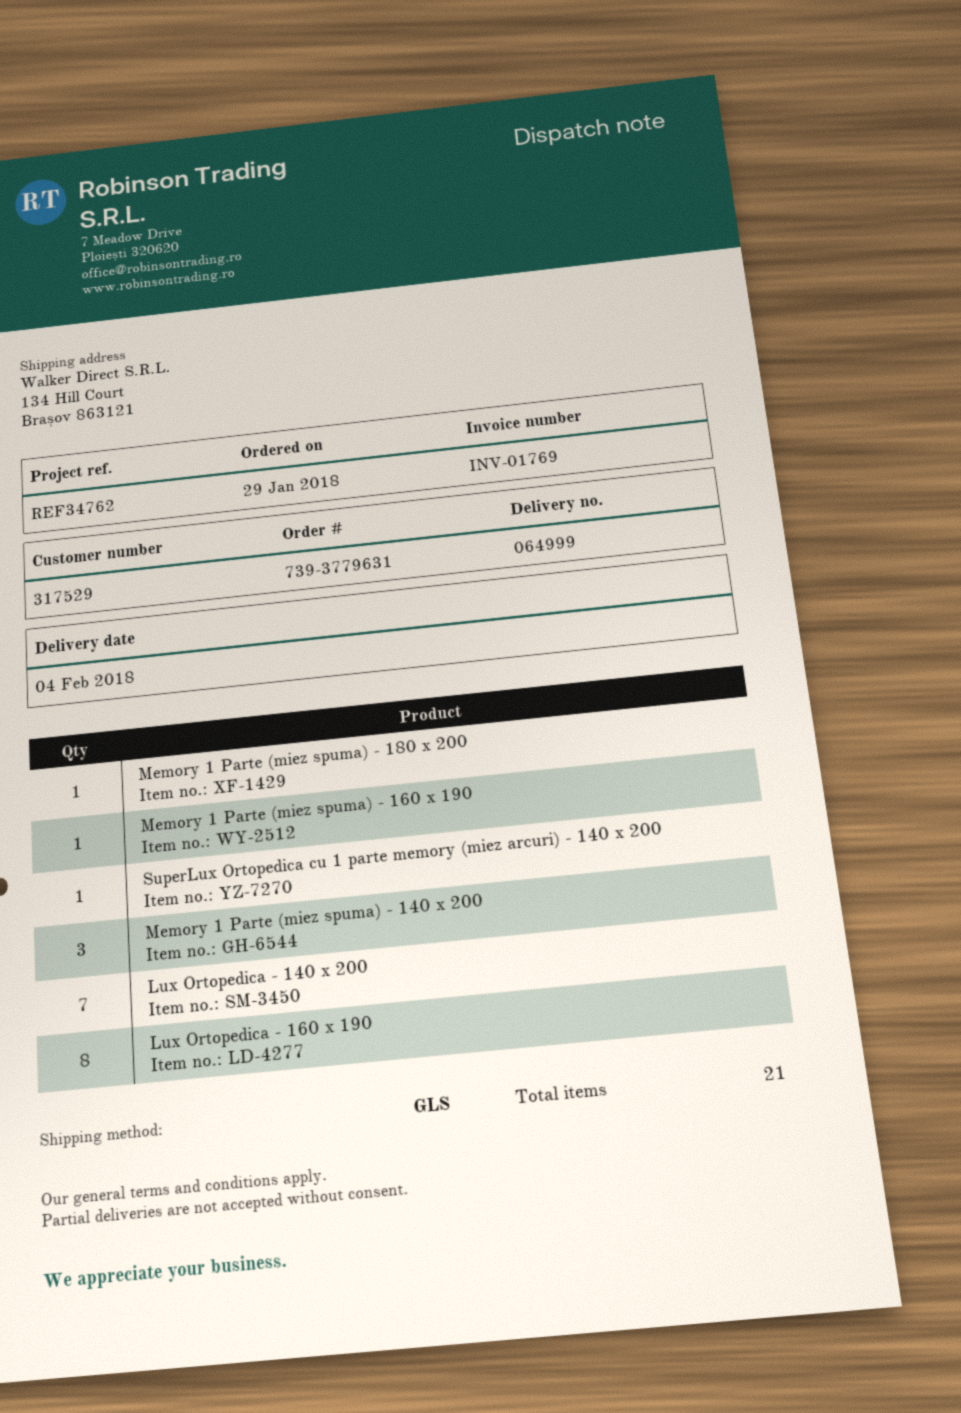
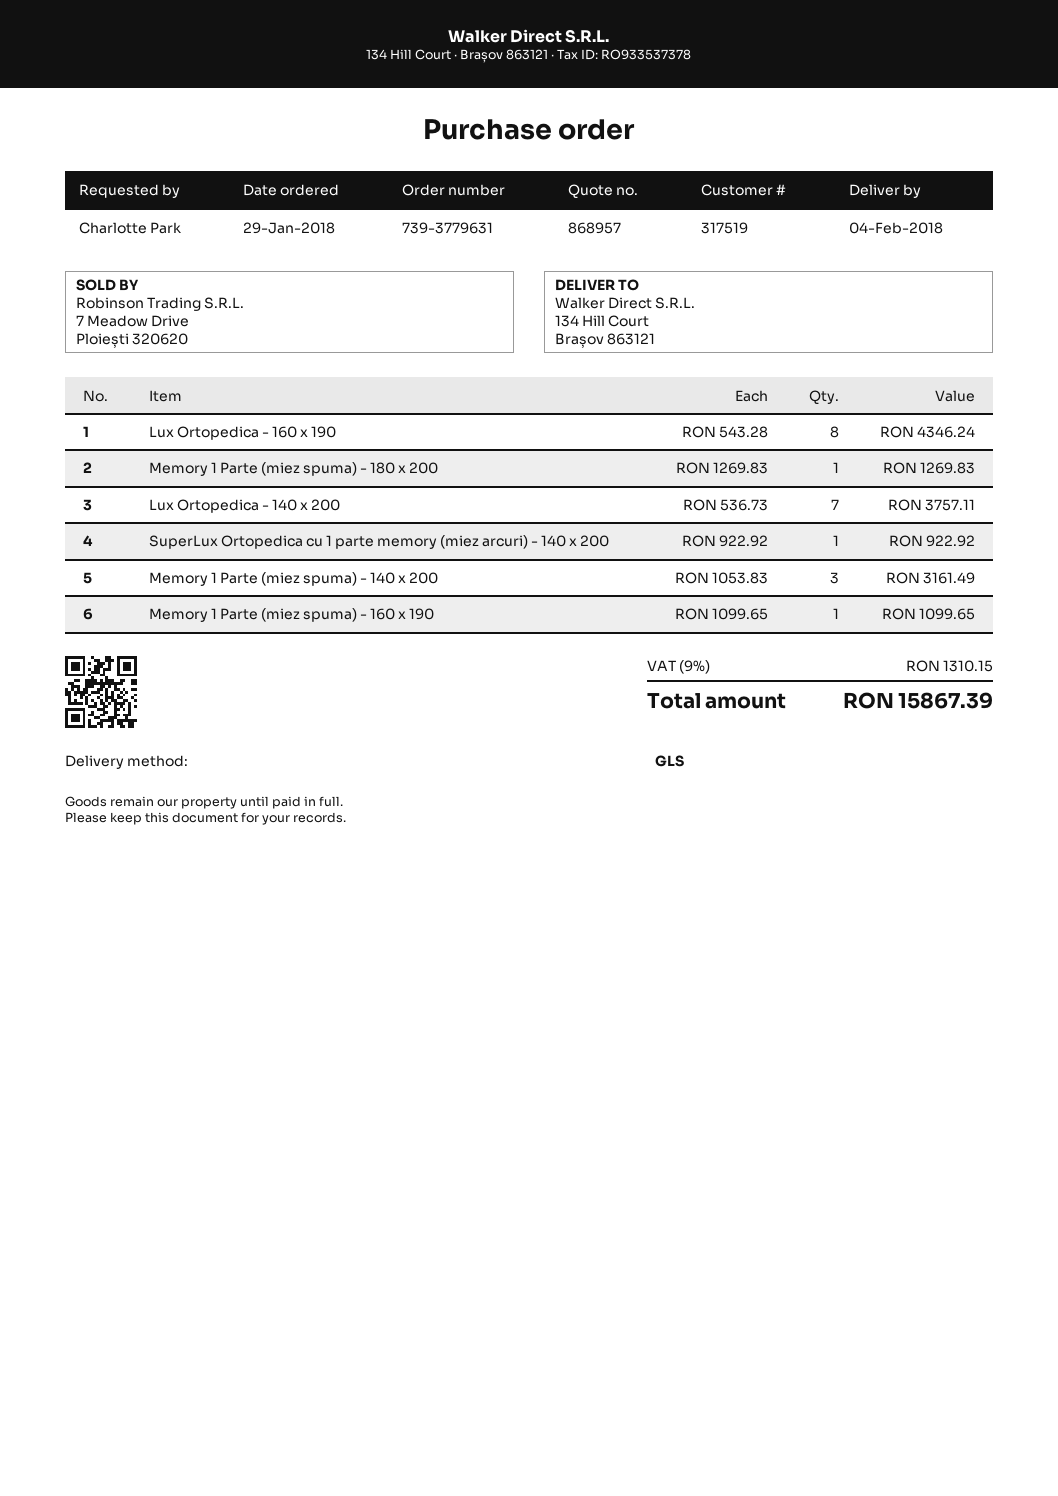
customer number: 317529 -> 317519

